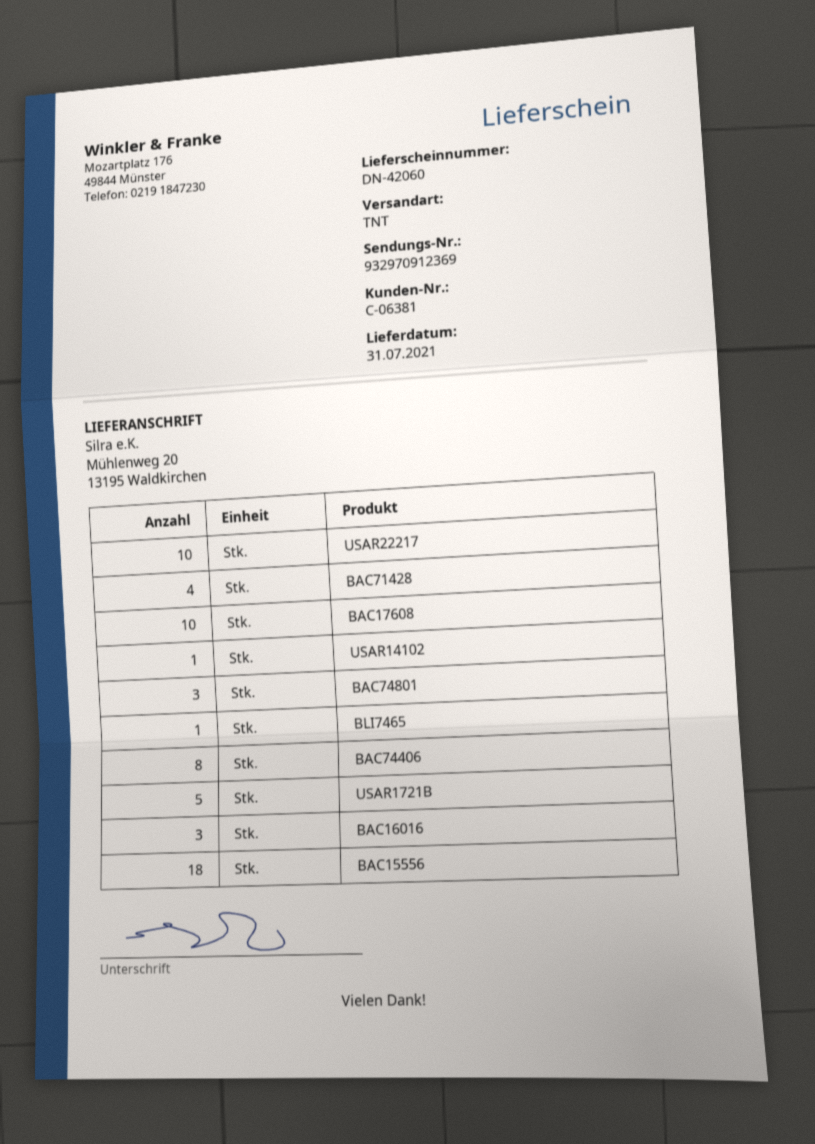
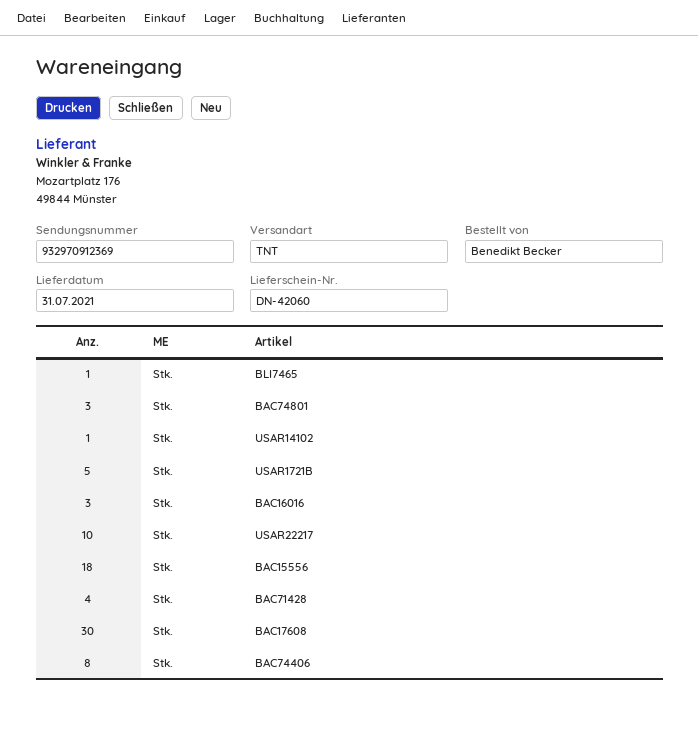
BAC17608: 10 -> 30

